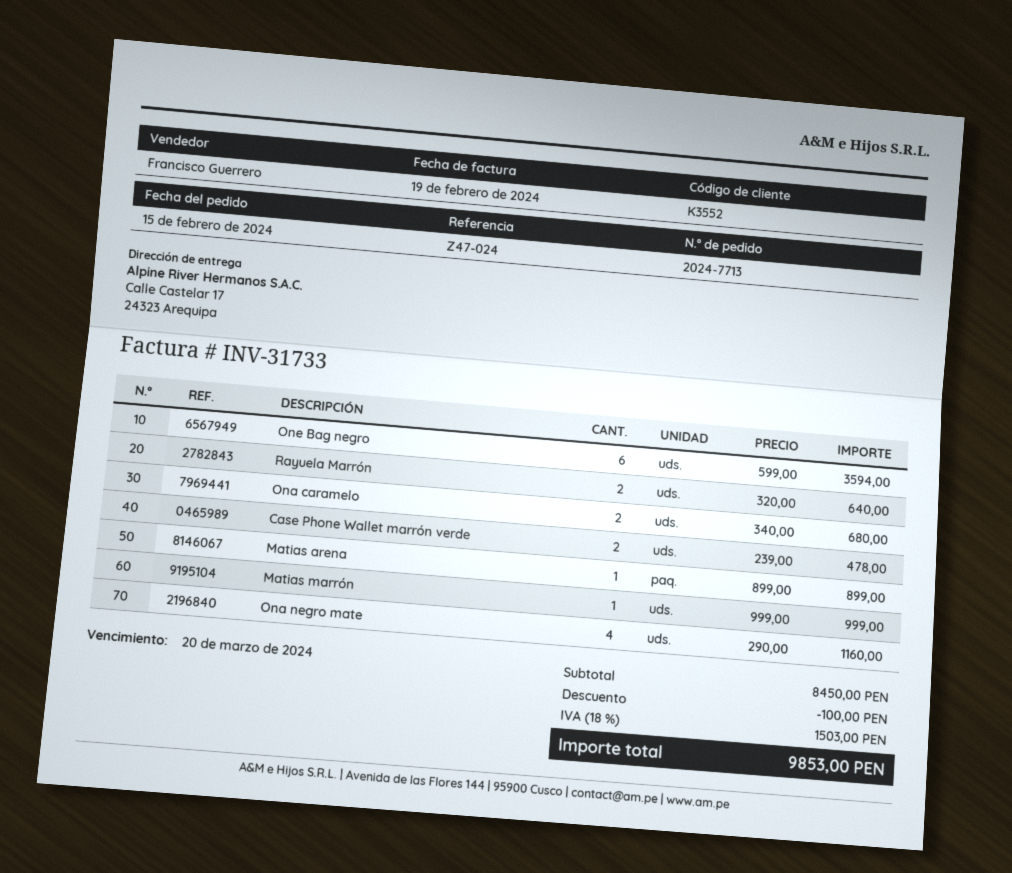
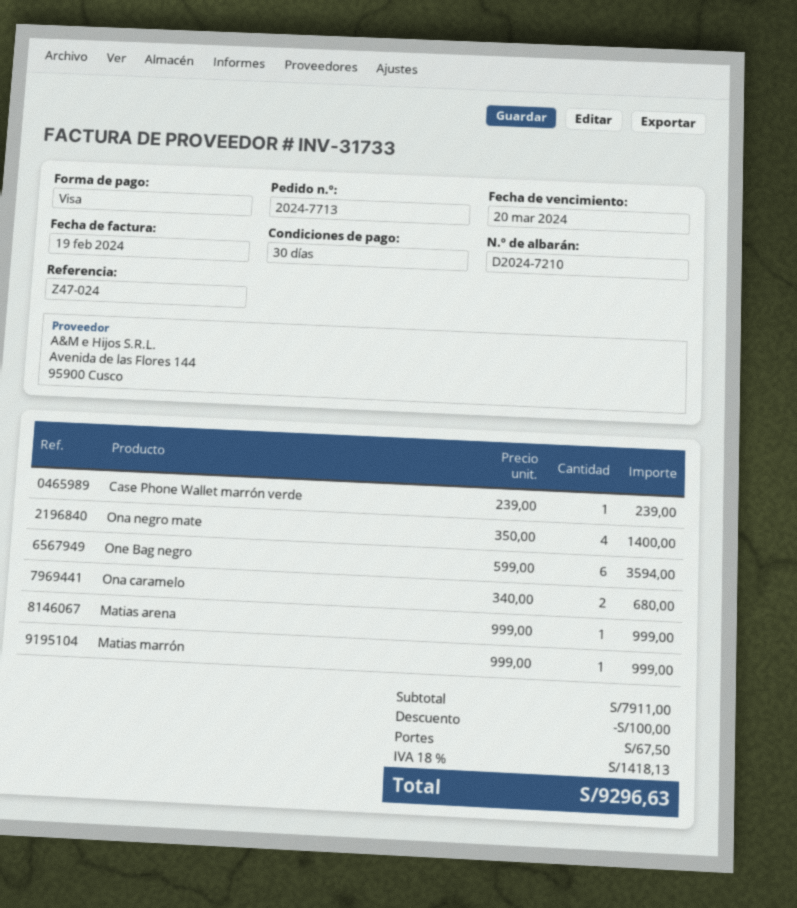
Rayuela Marrón: 2 x 320.00 = 640.00 -> none
Case Phone Wallet marrón verde: 2 x 239.00 = 478.00 -> 1 x 239.00 = 239.00
Matias arena: 1 x 899.00 = 899.00 -> 1 x 999.00 = 999.00
Ona negro mate: 4 x 290.00 = 1160.00 -> 4 x 350.00 = 1400.00
subtotal: 8450.00 -> 7911.00
shipping: none -> 67.50
tax: 18% = 1503.00 -> 18% = 1418.13
total: 9853.00 -> 9296.63

